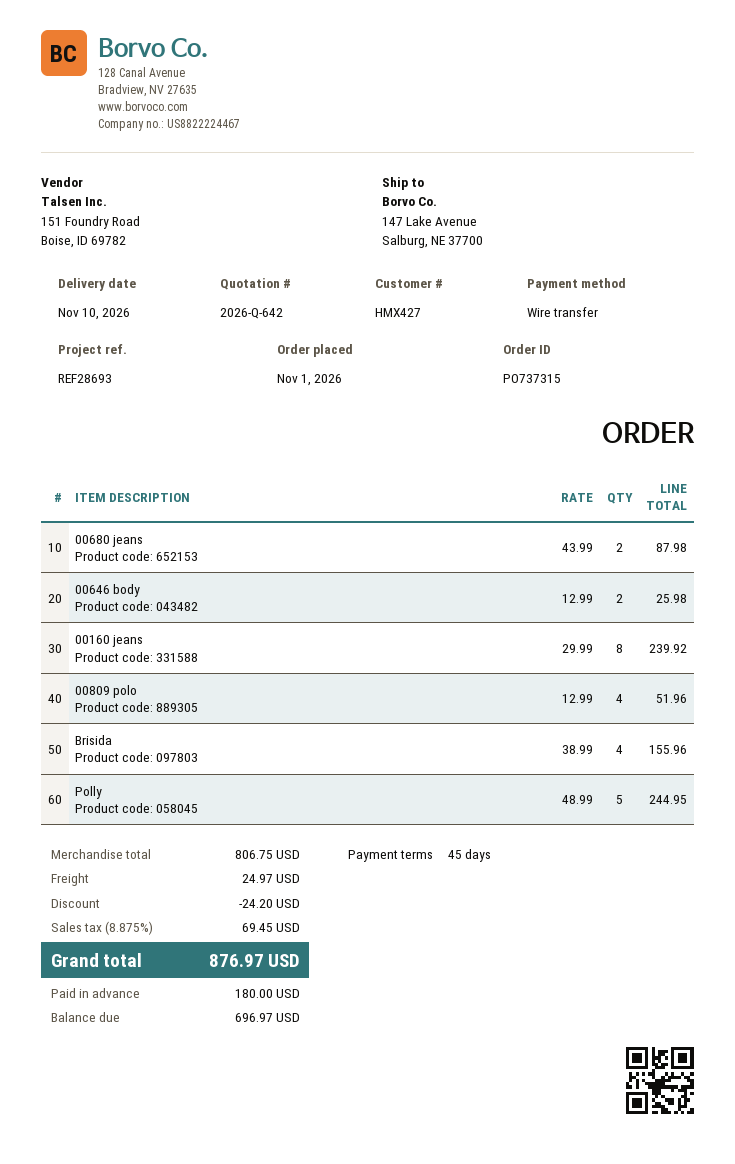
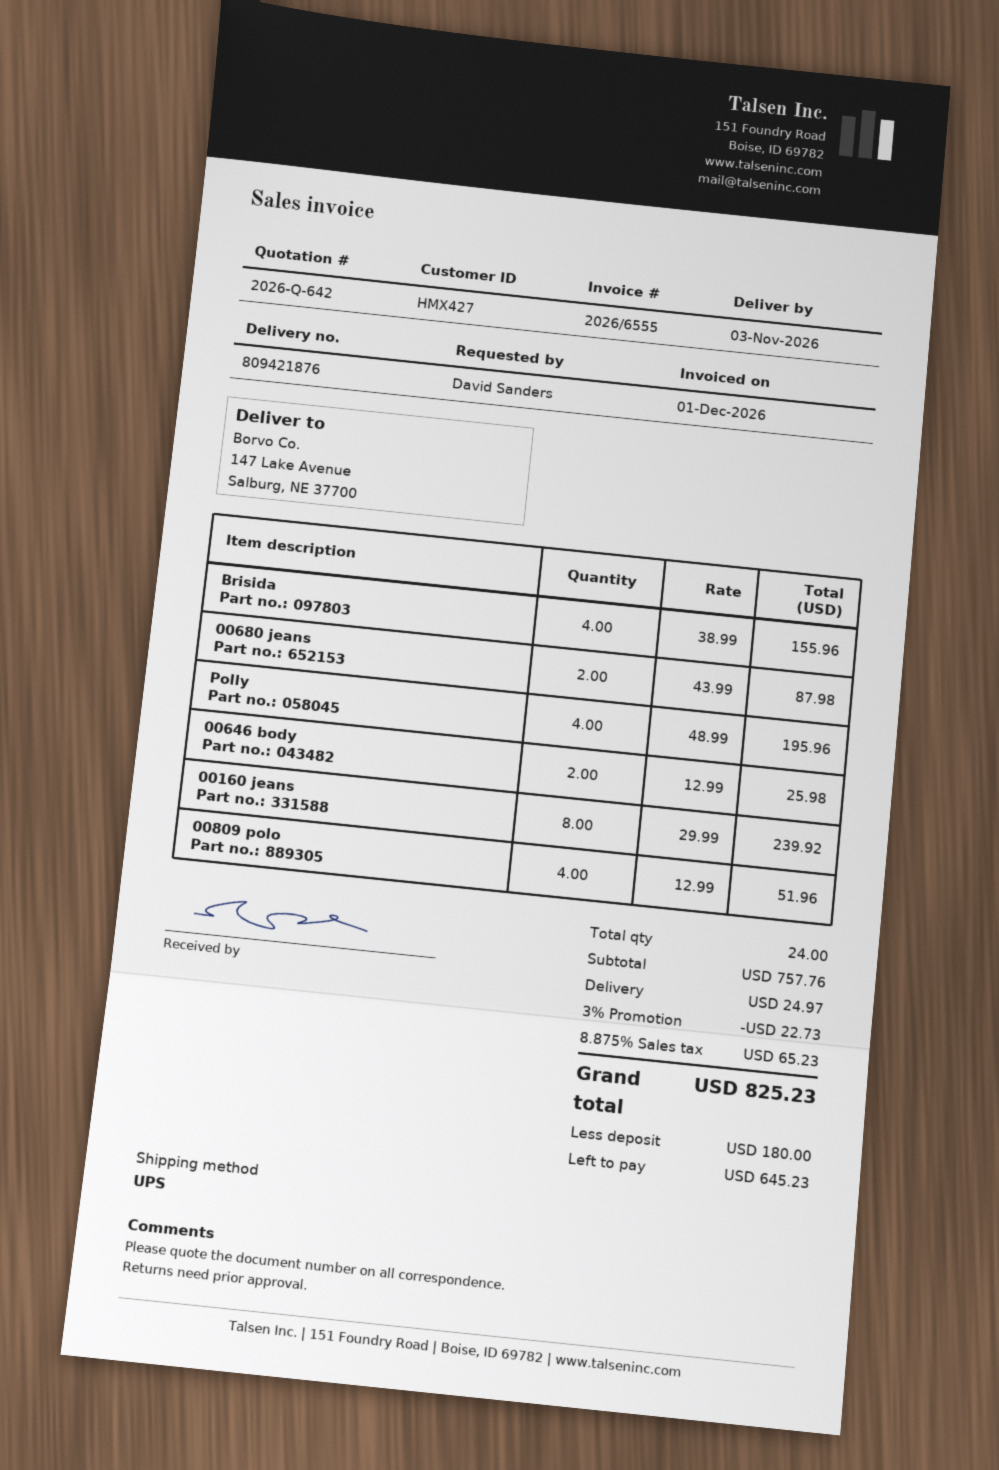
delivery date: 2026-11-10 -> 2026-11-03
Polly: 5 x 48.99 = 244.95 -> 4 x 48.99 = 195.96
subtotal: 806.75 -> 757.76
discount: 24.20 -> 22.73
tax: 8.875% = 69.45 -> 8.875% = 65.23
total: 876.97 -> 825.23
balance: 696.97 -> 645.23

